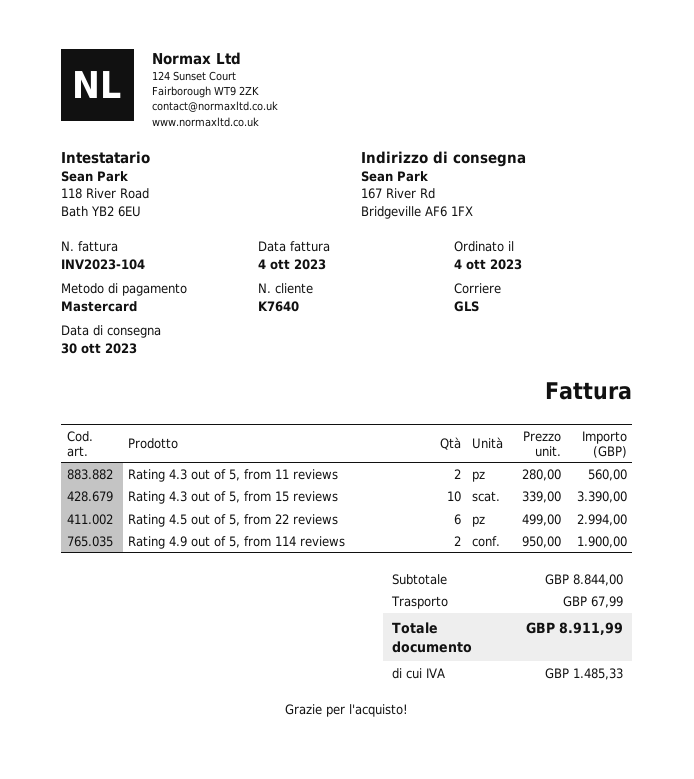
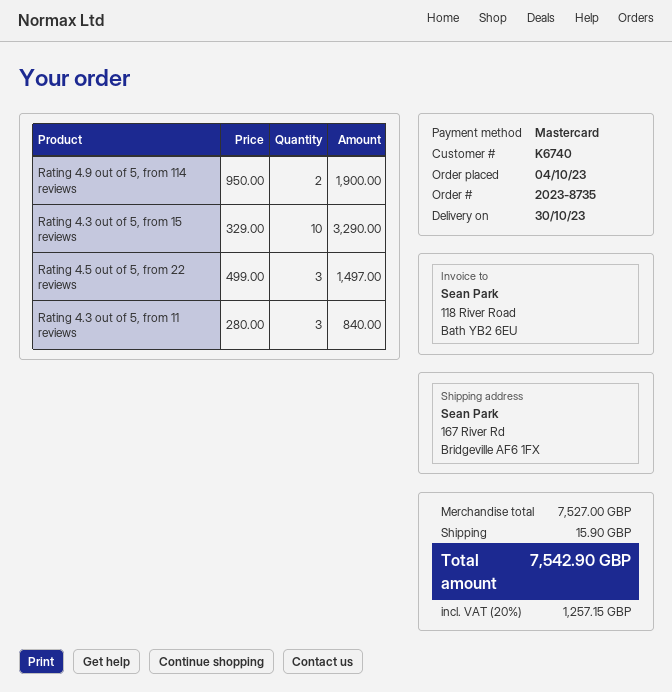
customer number: K7640 -> K6740
Rating 4.3 out of 5, from 11 reviews: 2 x 280.00 = 560.00 -> 3 x 280.00 = 840.00
Rating 4.3 out of 5, from 15 reviews: 10 x 339.00 = 3390.00 -> 10 x 329.00 = 3290.00
Rating 4.5 out of 5, from 22 reviews: 6 x 499.00 = 2994.00 -> 3 x 499.00 = 1497.00
subtotal: 8844.00 -> 7527.00
shipping: 67.99 -> 15.90
tax: 1485.33 -> 1257.15
total: 8911.99 -> 7542.90

